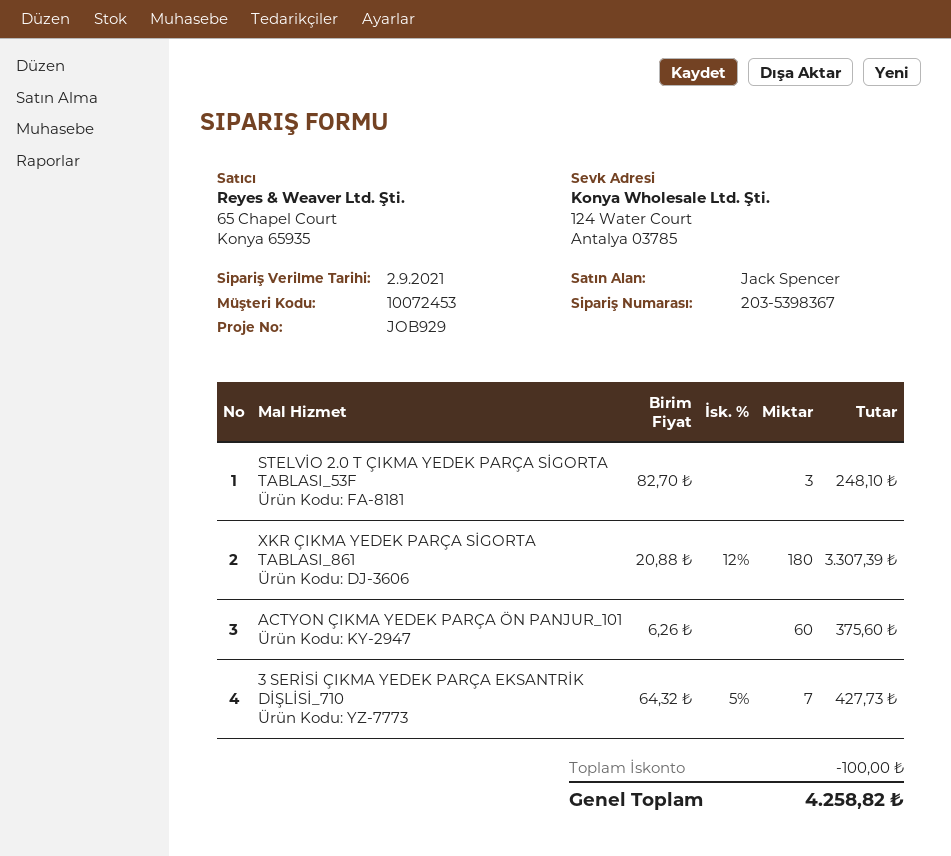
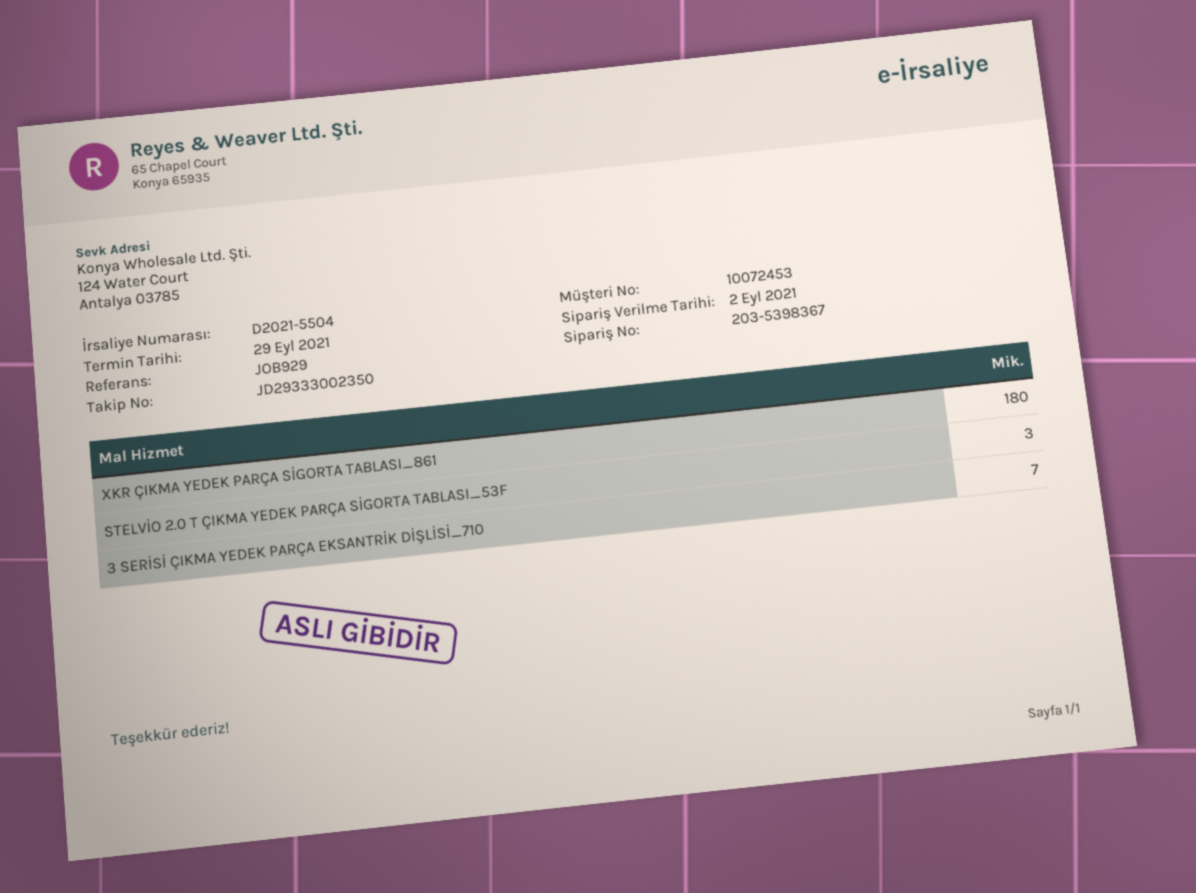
ACTYON ÇIKMA YEDEK PARÇA ÖN PANJUR_101: 60 -> none

